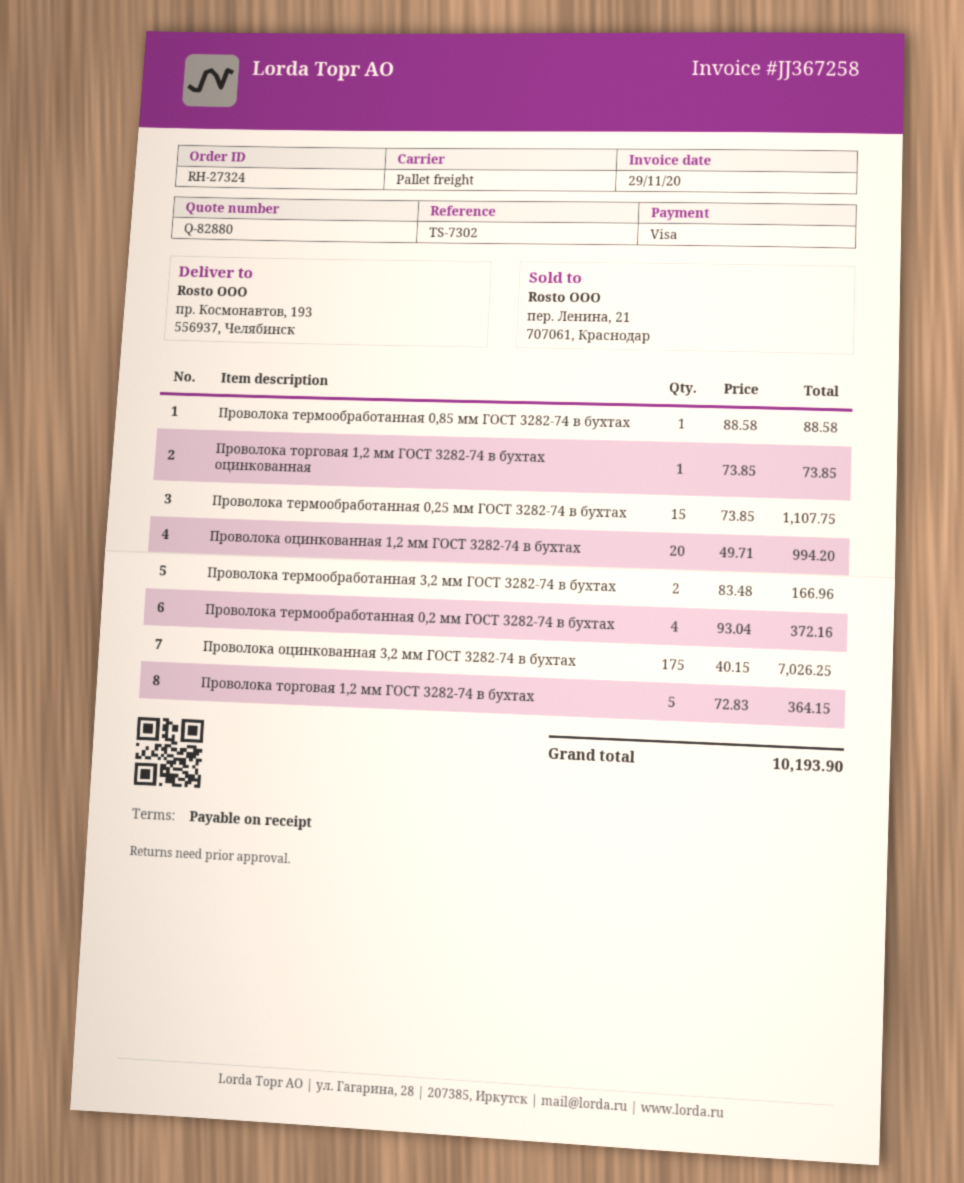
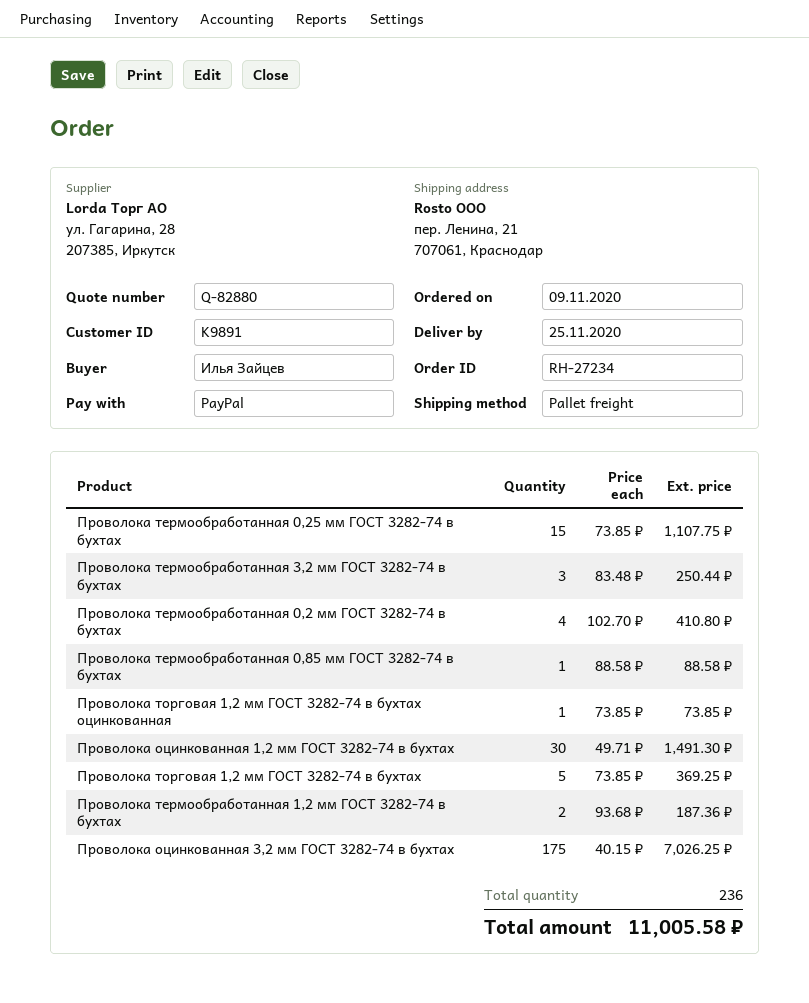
order number: RH-27324 -> RH-27234
payment method: Visa -> PayPal
ship to: пр. Космонавтов, 193, 556937, Челябинск -> пер. Ленина, 21, 707061, Краснодар
Проволока оцинкованная 1,2 мм ГОСТ 3282-74 в бухтах: 20 x 49.71 = 994.20 -> 30 x 49.71 = 1491.30
Проволока термообработанная 3,2 мм ГОСТ 3282-74 в бухтах: 2 x 83.48 = 166.96 -> 3 x 83.48 = 250.44
Проволока термообработанная 0,2 мм ГОСТ 3282-74 в бухтах: 4 x 93.04 = 372.16 -> 4 x 102.70 = 410.80
Проволока торговая 1,2 мм ГОСТ 3282-74 в бухтах: 5 x 72.83 = 364.15 -> 5 x 73.85 = 369.25
Проволока термообработанная 1,2 мм ГОСТ 3282-74 в бухтах: none -> 2 x 93.68 = 187.36
total: 10193.90 -> 11005.58

